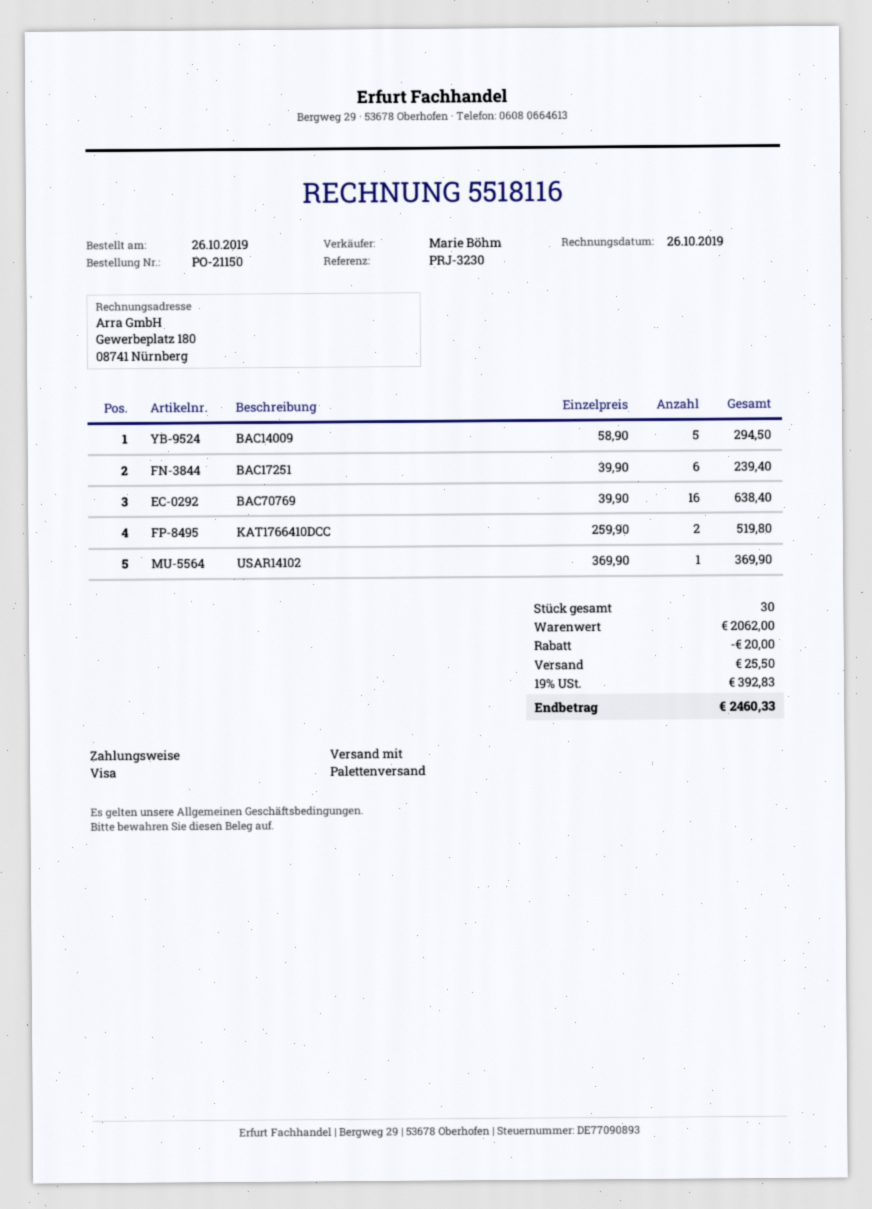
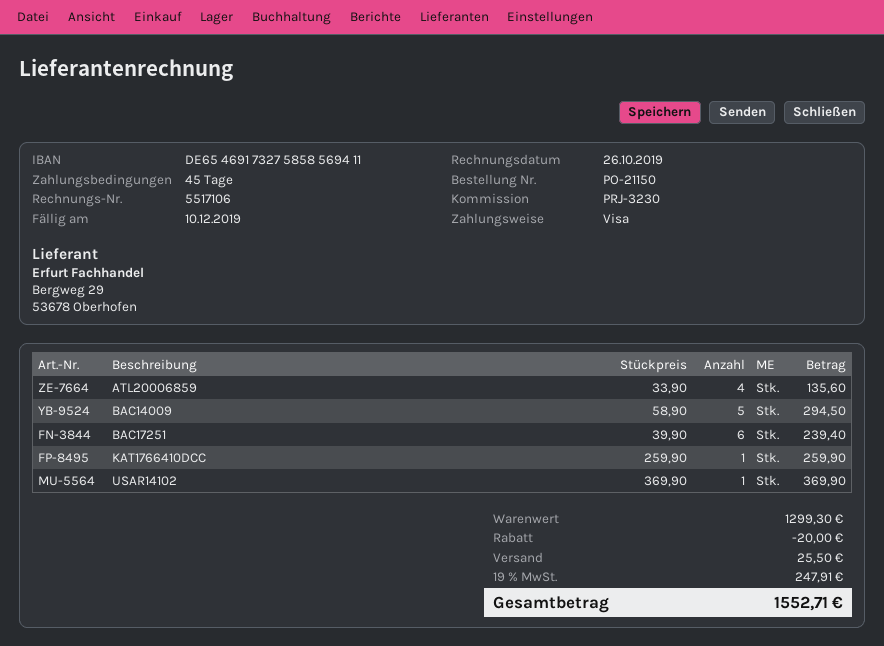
invoice number: 5518116 -> 5517106
BAC70769: 16 x 39.90 = 638.40 -> none
KAT1766410DCC: 2 x 259.90 = 519.80 -> 1 x 259.90 = 259.90
ATL20006859: none -> 4 x 33.90 = 135.60
subtotal: 2062.00 -> 1299.30
tax: 19% = 392.83 -> 19% = 247.91
total: 2460.33 -> 1552.71

